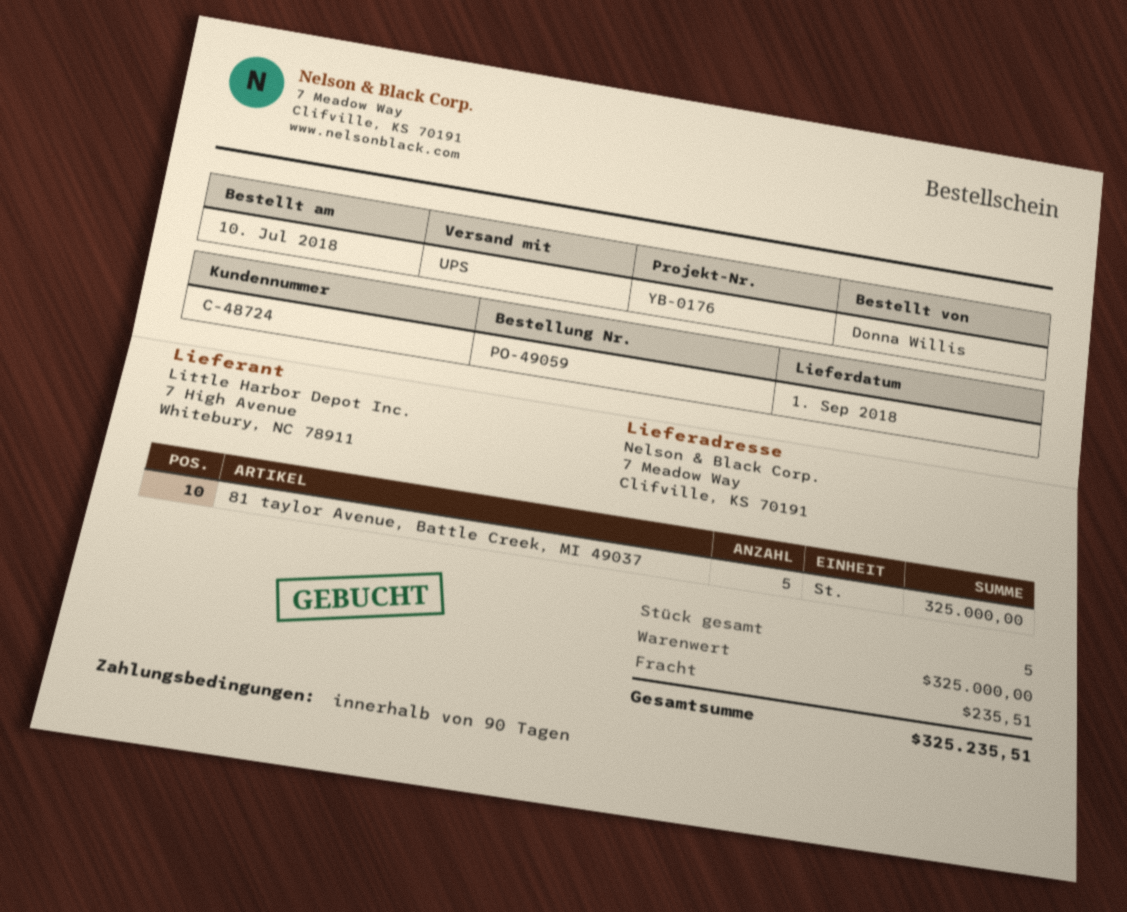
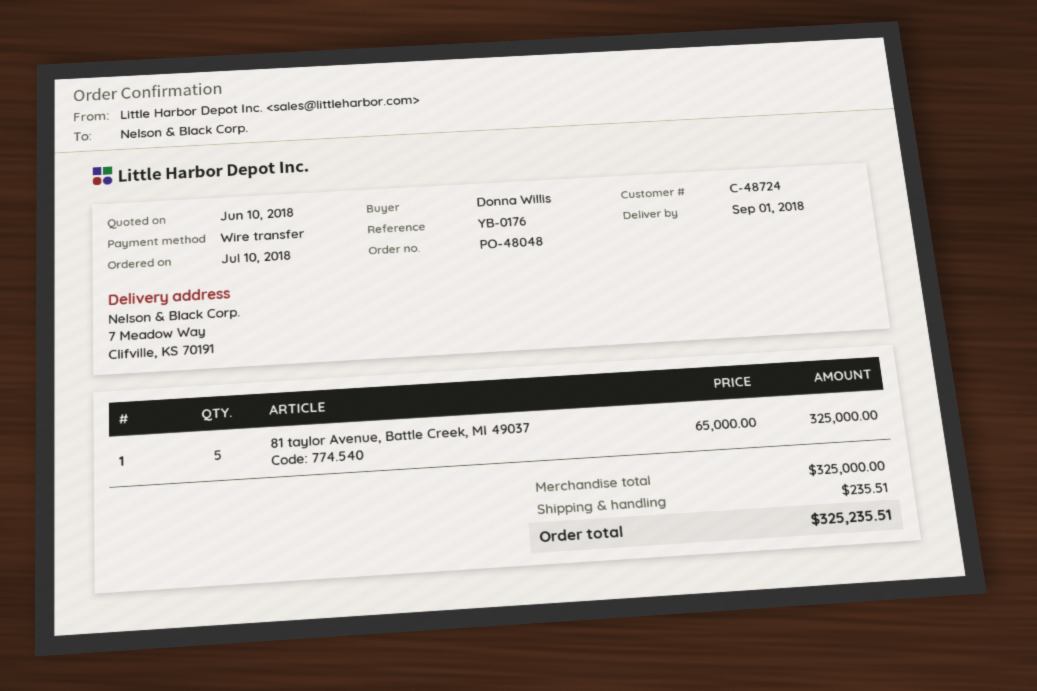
order number: PO-49059 -> PO-48048

